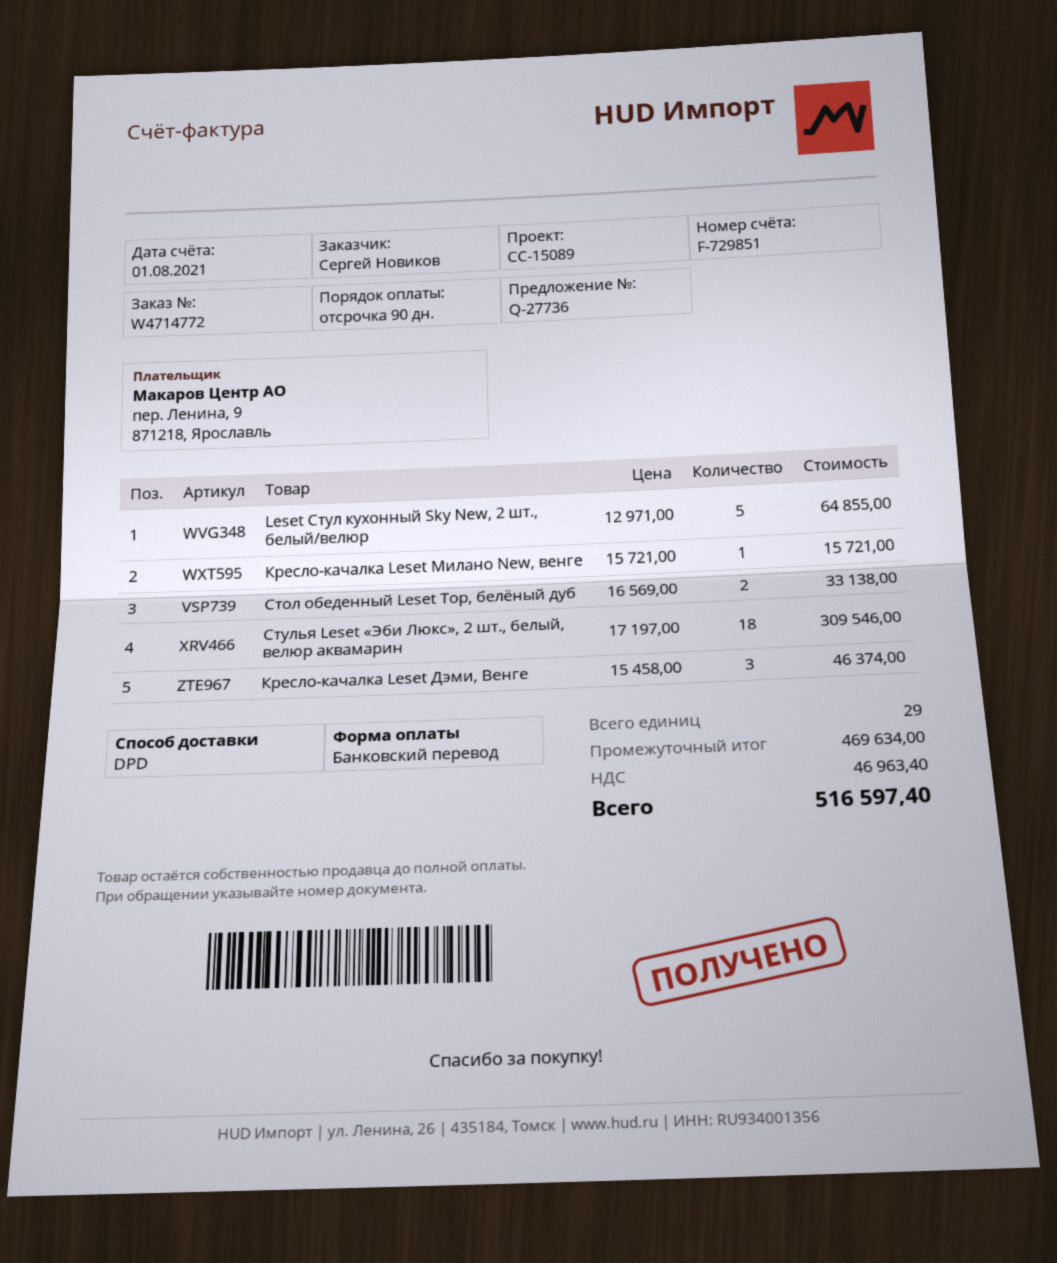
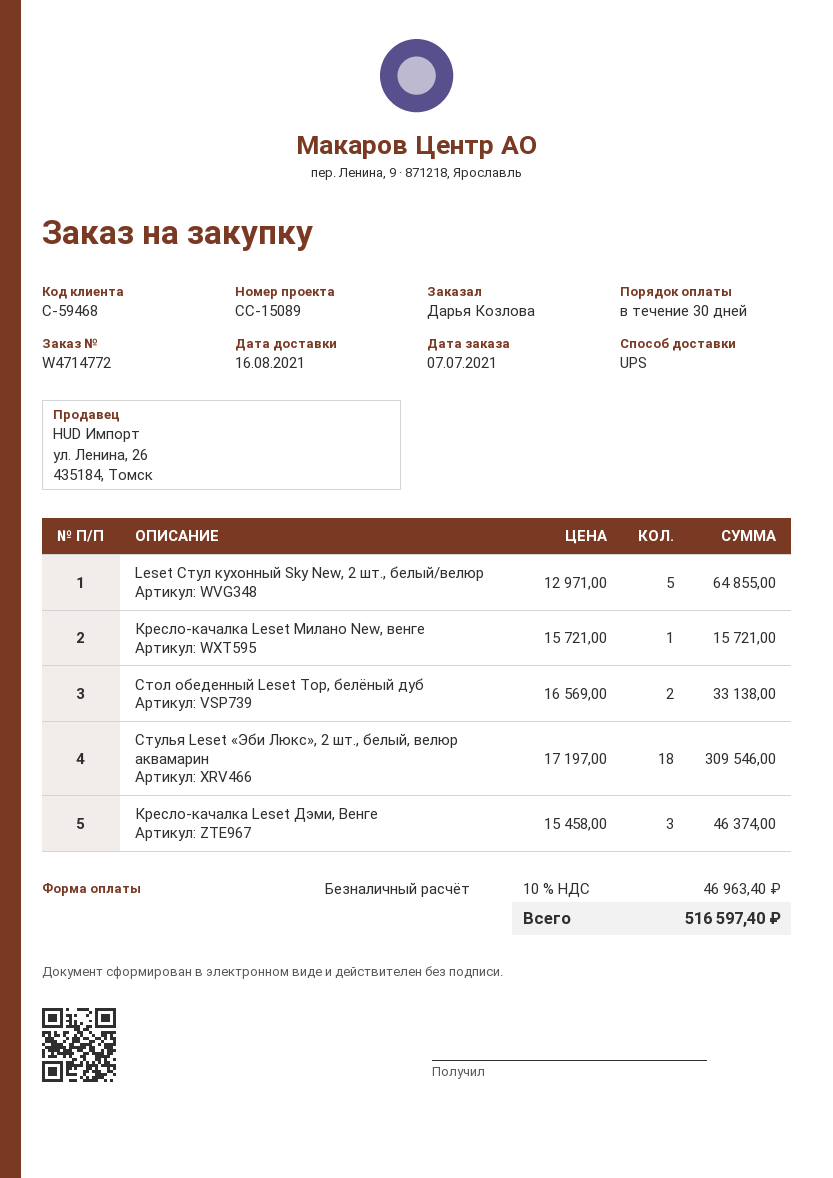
payment terms: 90 days -> 30 days
ordered by: Сергей Новиков -> Дарья Козлова
shipping method: DPD -> UPS

